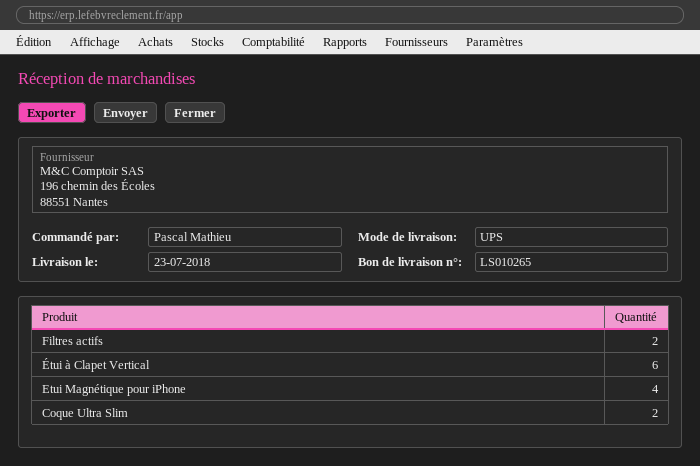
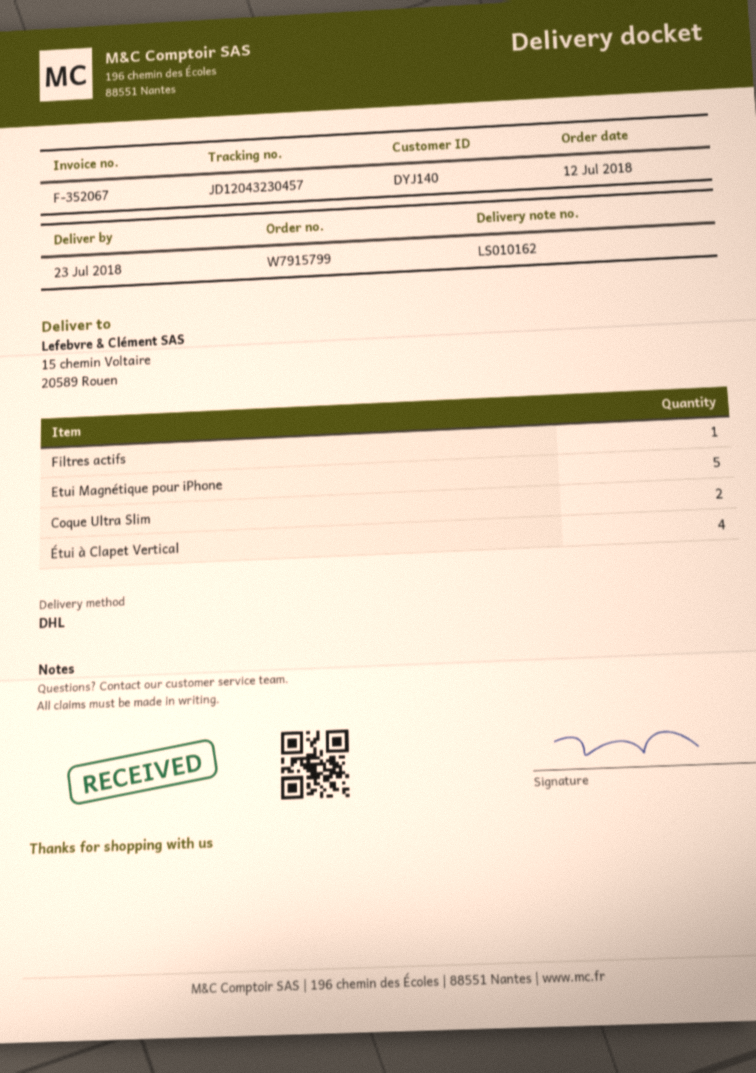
delivery note number: LS010265 -> LS010162
shipping method: UPS -> DHL
Filtres actifs: 2 -> 1
Étui à Clapet Vertical: 6 -> 4
Etui Magnétique pour iPhone: 4 -> 5

